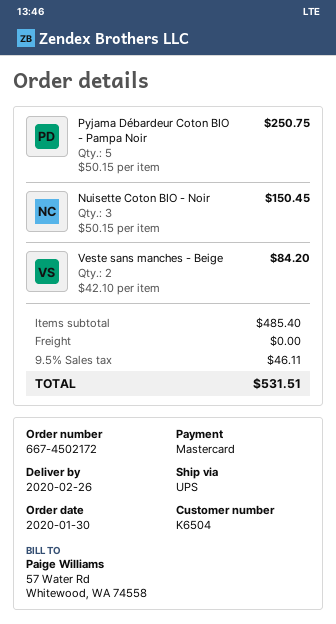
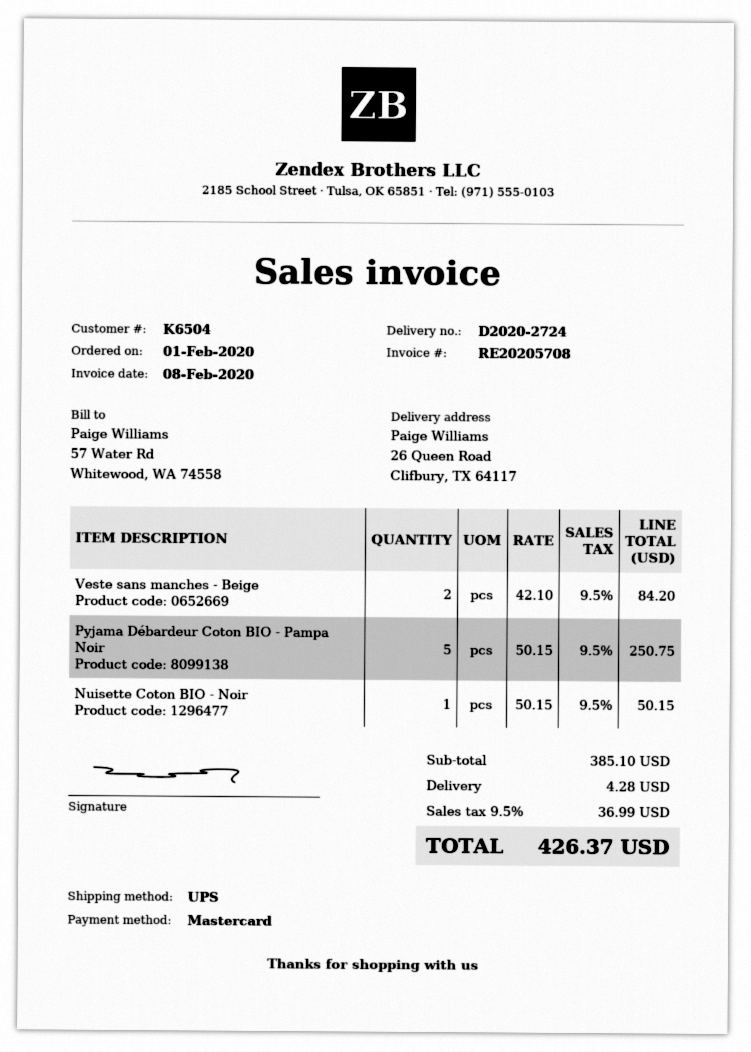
order date: 2020-01-30 -> 2020-02-01
Nuisette Coton BIO - Noir: 3 x 50.15 = 150.45 -> 1 x 50.15 = 50.15
subtotal: 485.40 -> 385.10
shipping: 0.00 -> 4.28
tax: 9.5% = 46.11 -> 9.5% = 36.99
total: 531.51 -> 426.37

